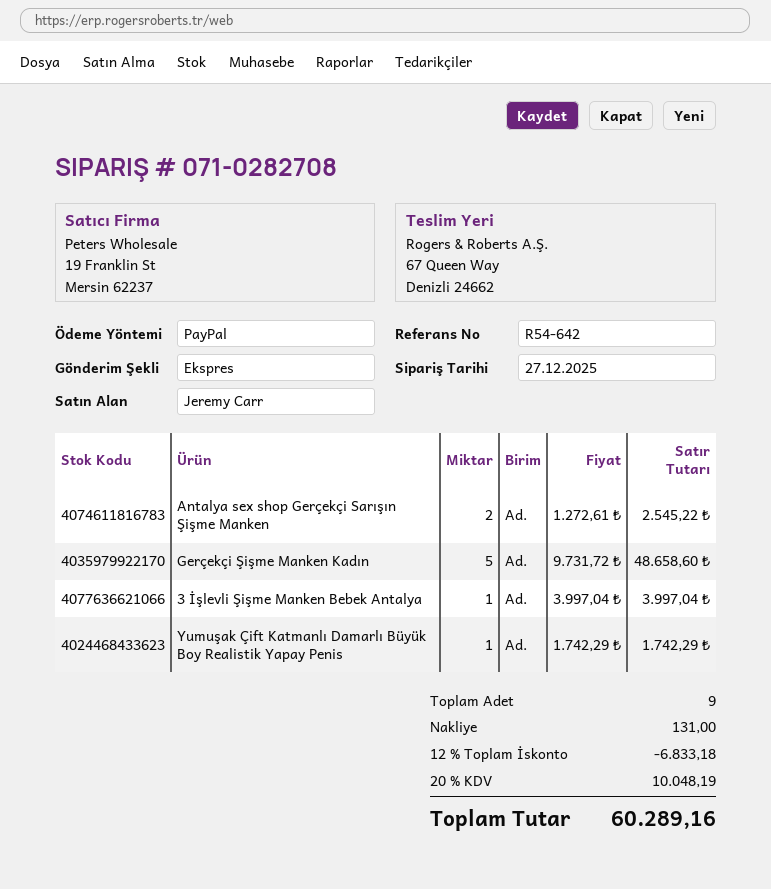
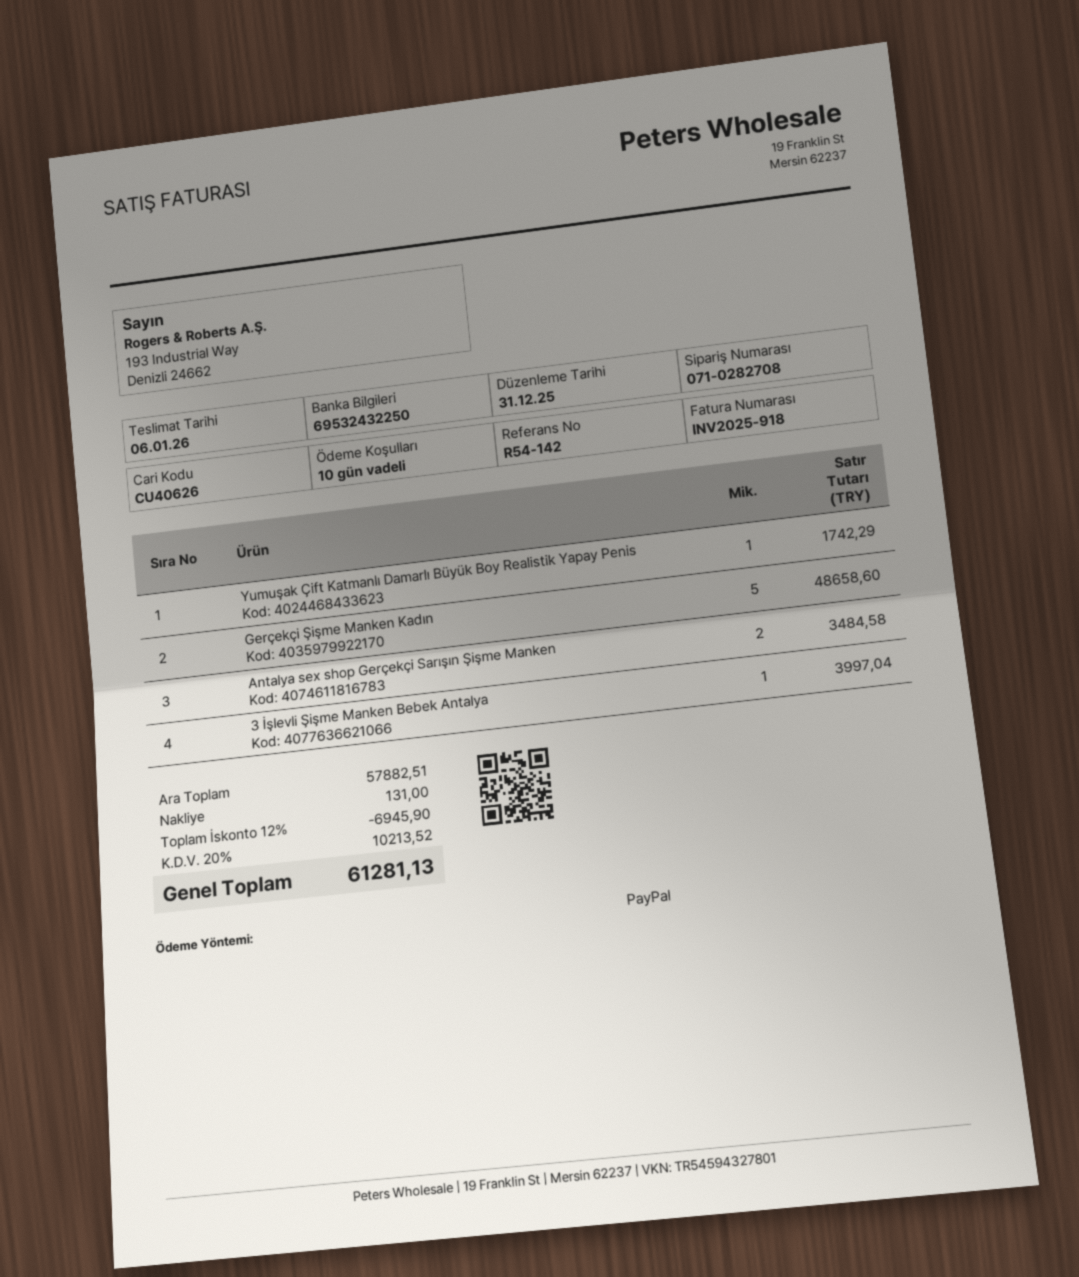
reference: R54-642 -> R54-142
Antalya sex shop Gerçekçi Sarışın Şişme Manken: 2 for 2545.22 -> 2 for 3484.58
discount: 12% = 6833.18 -> 12% = 6945.90
tax: 20% = 10048.19 -> 20% = 10213.52
total: 60289.16 -> 61281.13

